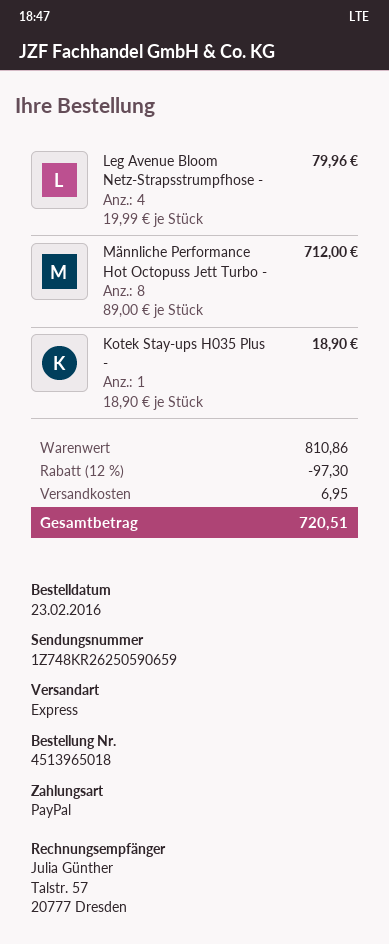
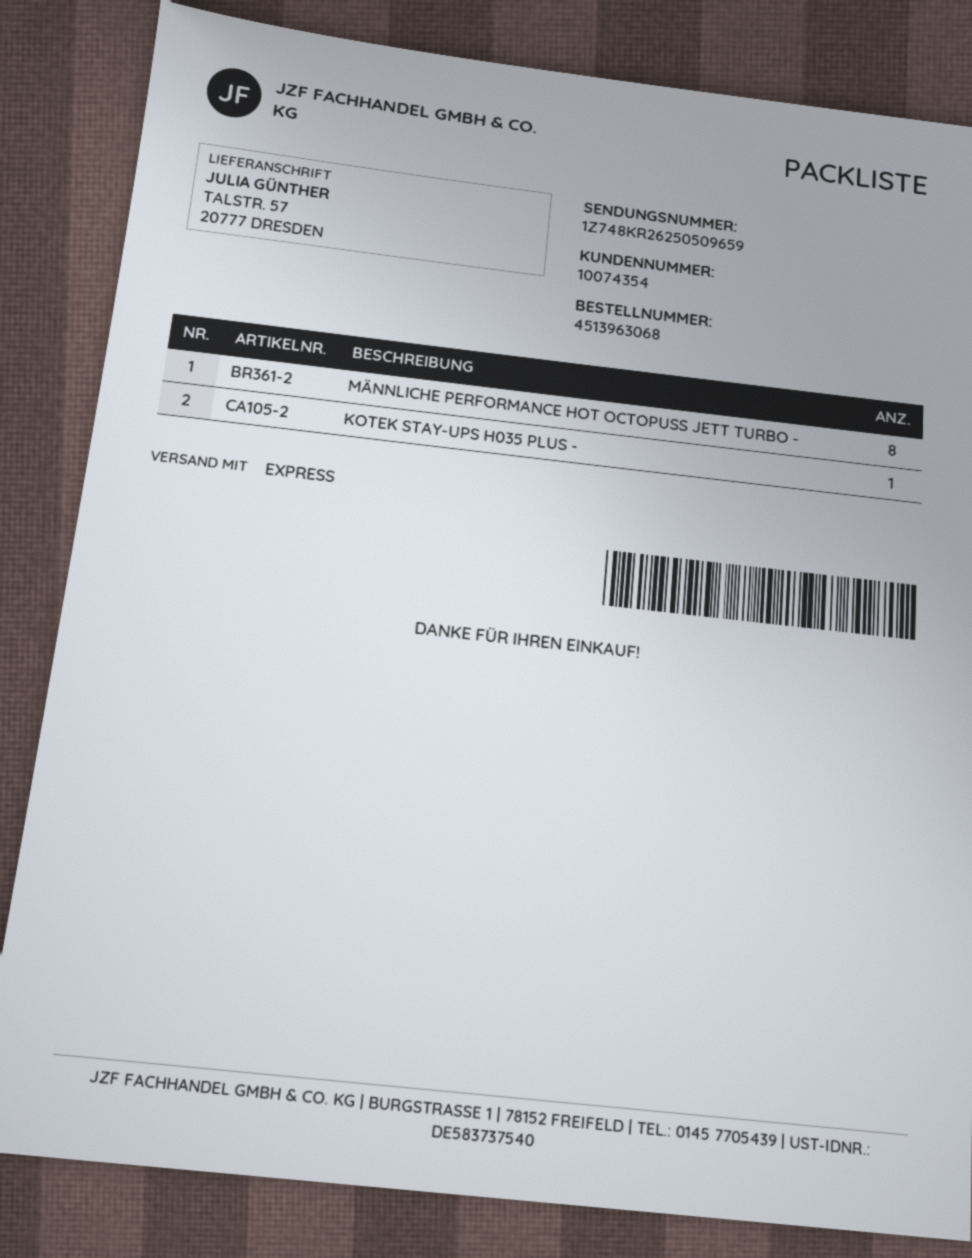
order number: 4513965018 -> 4513963068
tracking number: 1Z748KR26250590659 -> 1Z748KR26250509659
Leg Avenue Bloom Netz-Strapsstrumpfhose -: 4 -> none

